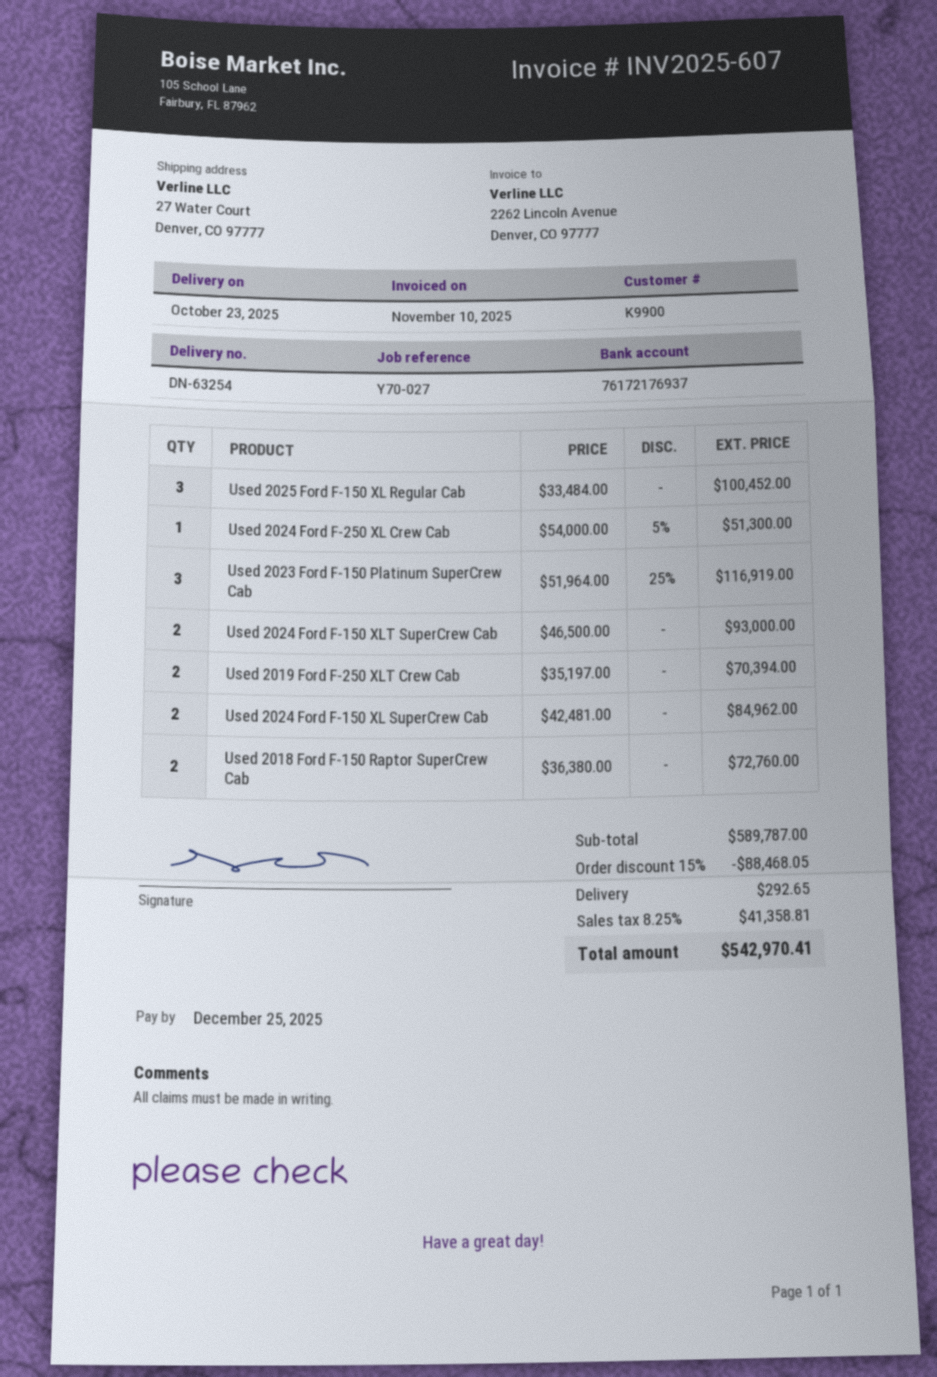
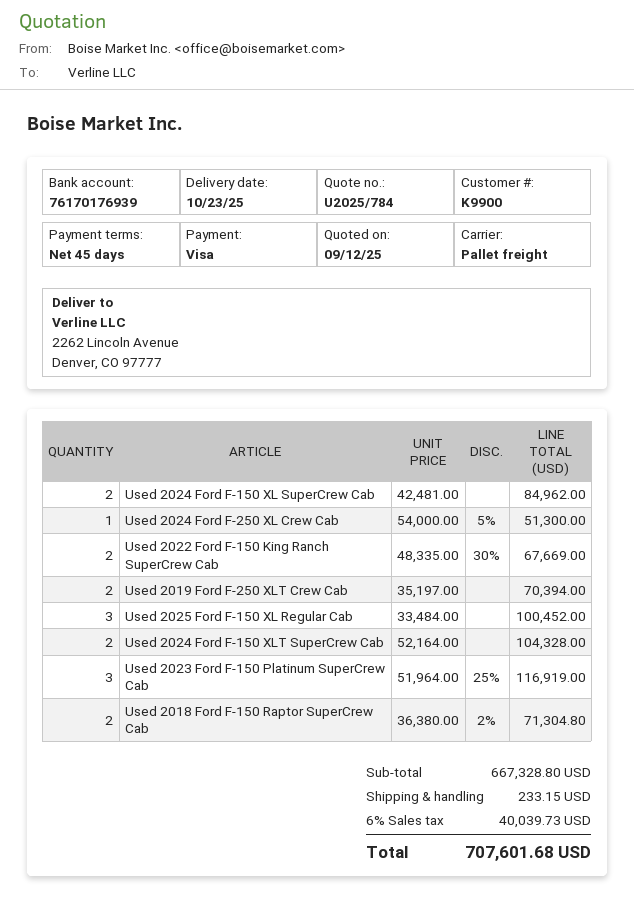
bank account: 76172176937 -> 76170176939
ship to: 27 Water Court, Denver, CO 97777 -> 2262 Lincoln Avenue, Denver, CO 97777
Used 2024 Ford F-150 XLT SuperCrew Cab: 2 x 46500.00 = 93000.00 -> 2 x 52164.00 = 104328.00
Used 2018 Ford F-150 Raptor SuperCrew Cab: 2 x 36380.00 = 72760.00 -> 2 x 36380.00 - 2% = 71304.80
Used 2022 Ford F-150 King Ranch SuperCrew Cab: none -> 2 x 48335.00 - 30% = 67669.00
subtotal: 589787.00 -> 667328.80
discount: 15% = 88468.05 -> none
shipping: 292.65 -> 233.15
tax: 8.25% = 41358.81 -> 6% = 40039.73
total: 542970.41 -> 707601.68

